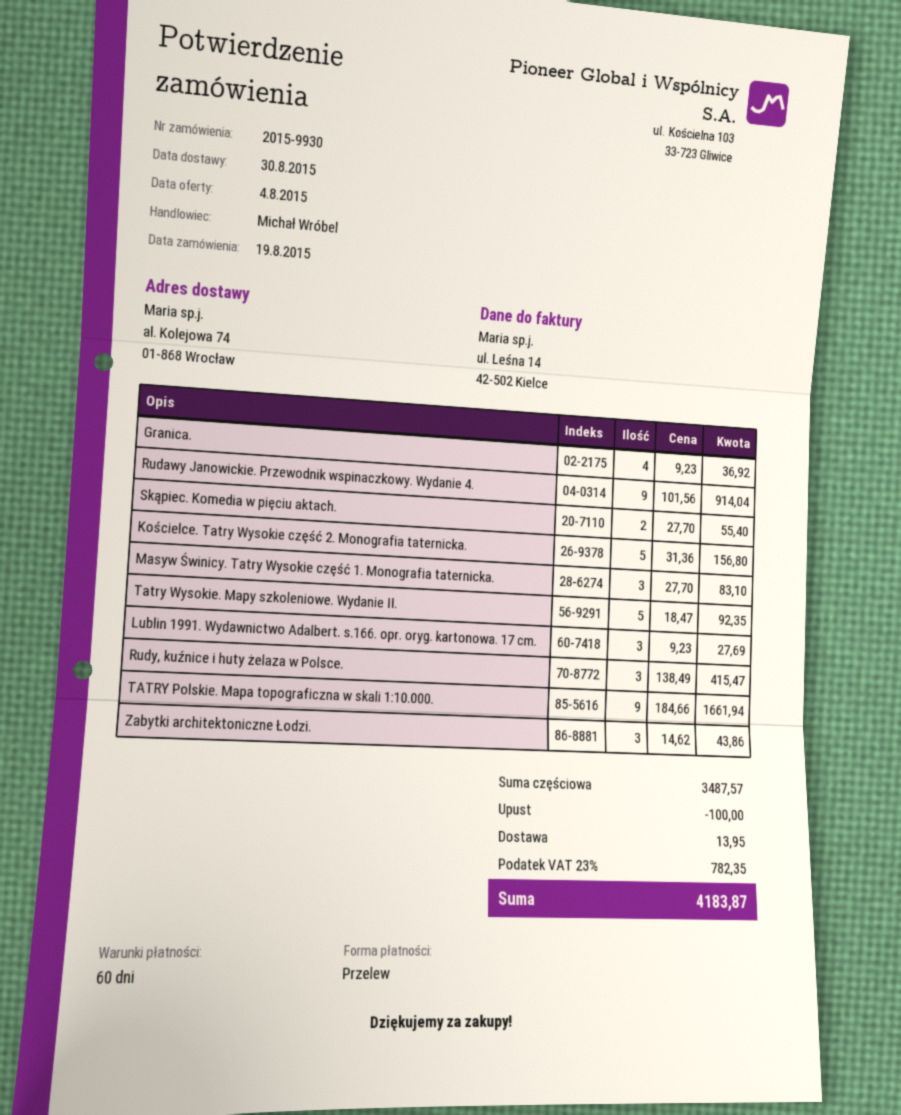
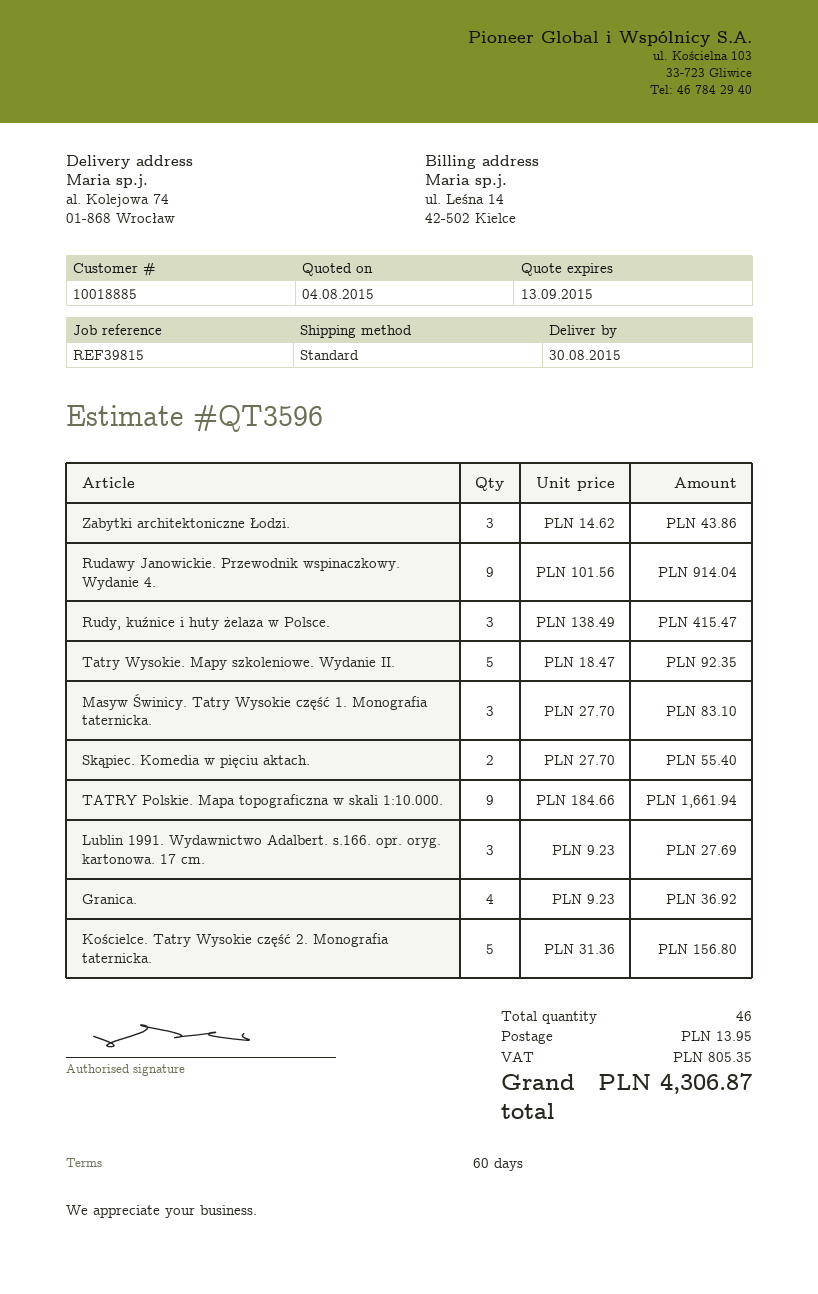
discount: 100.00 -> none
tax: 782.35 -> 805.35
total: 4183.87 -> 4306.87

